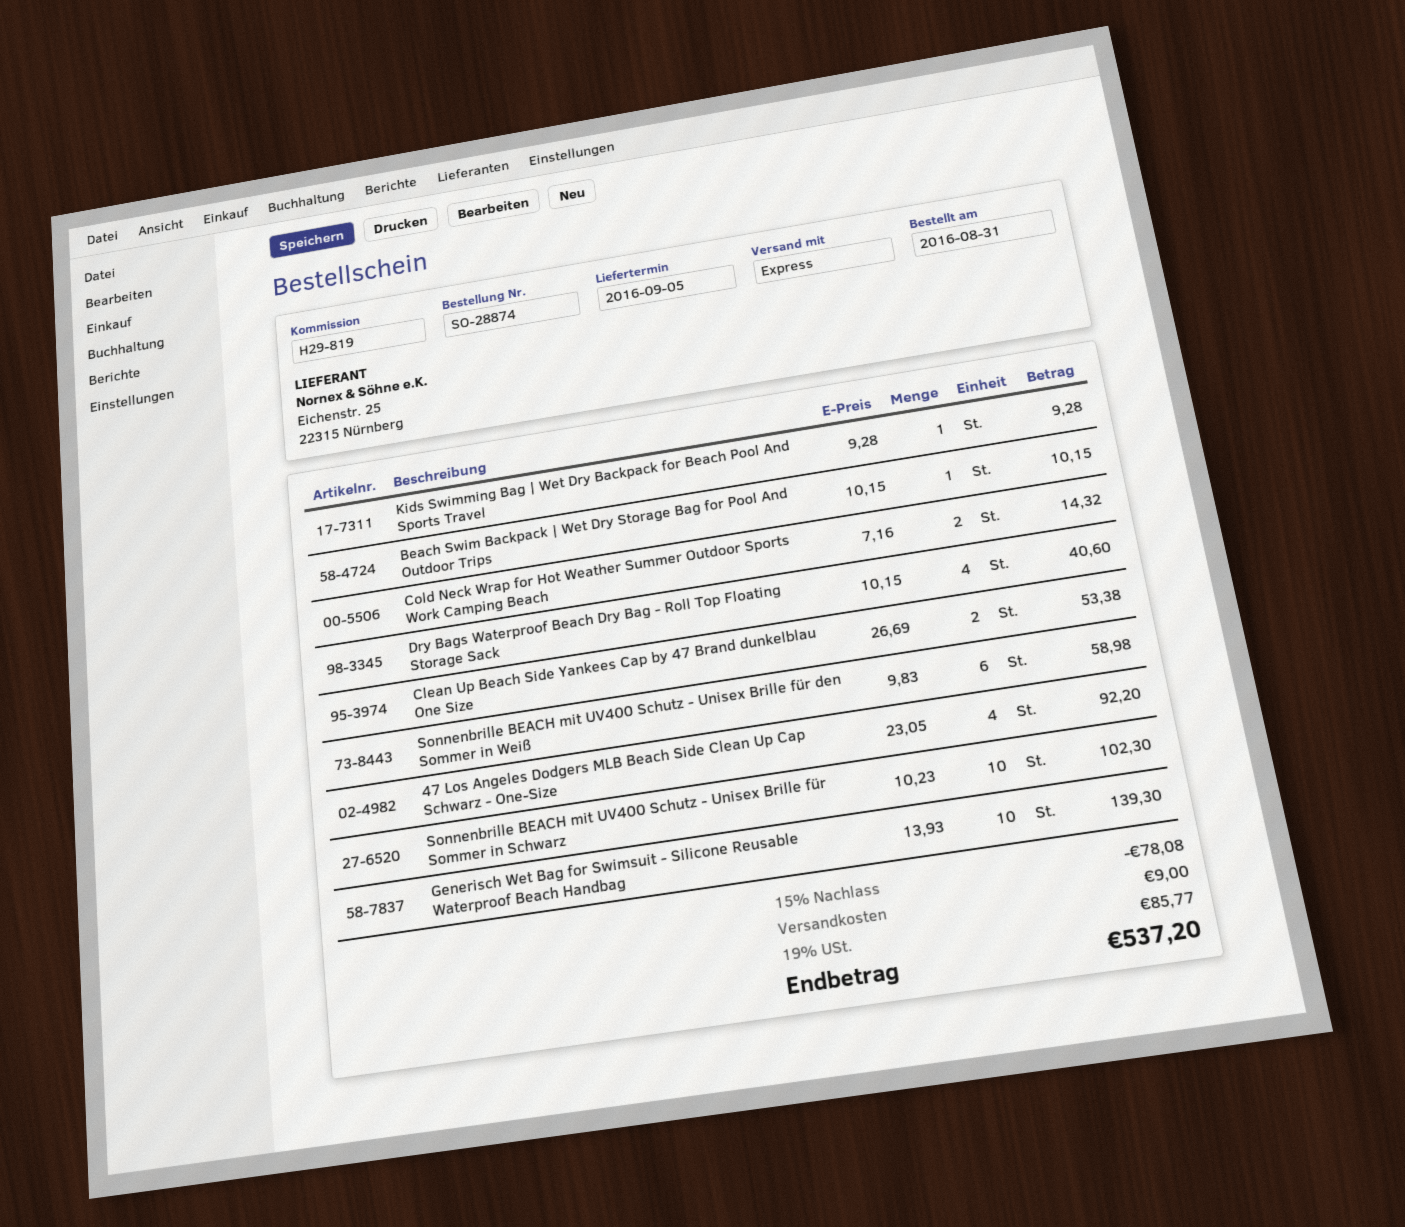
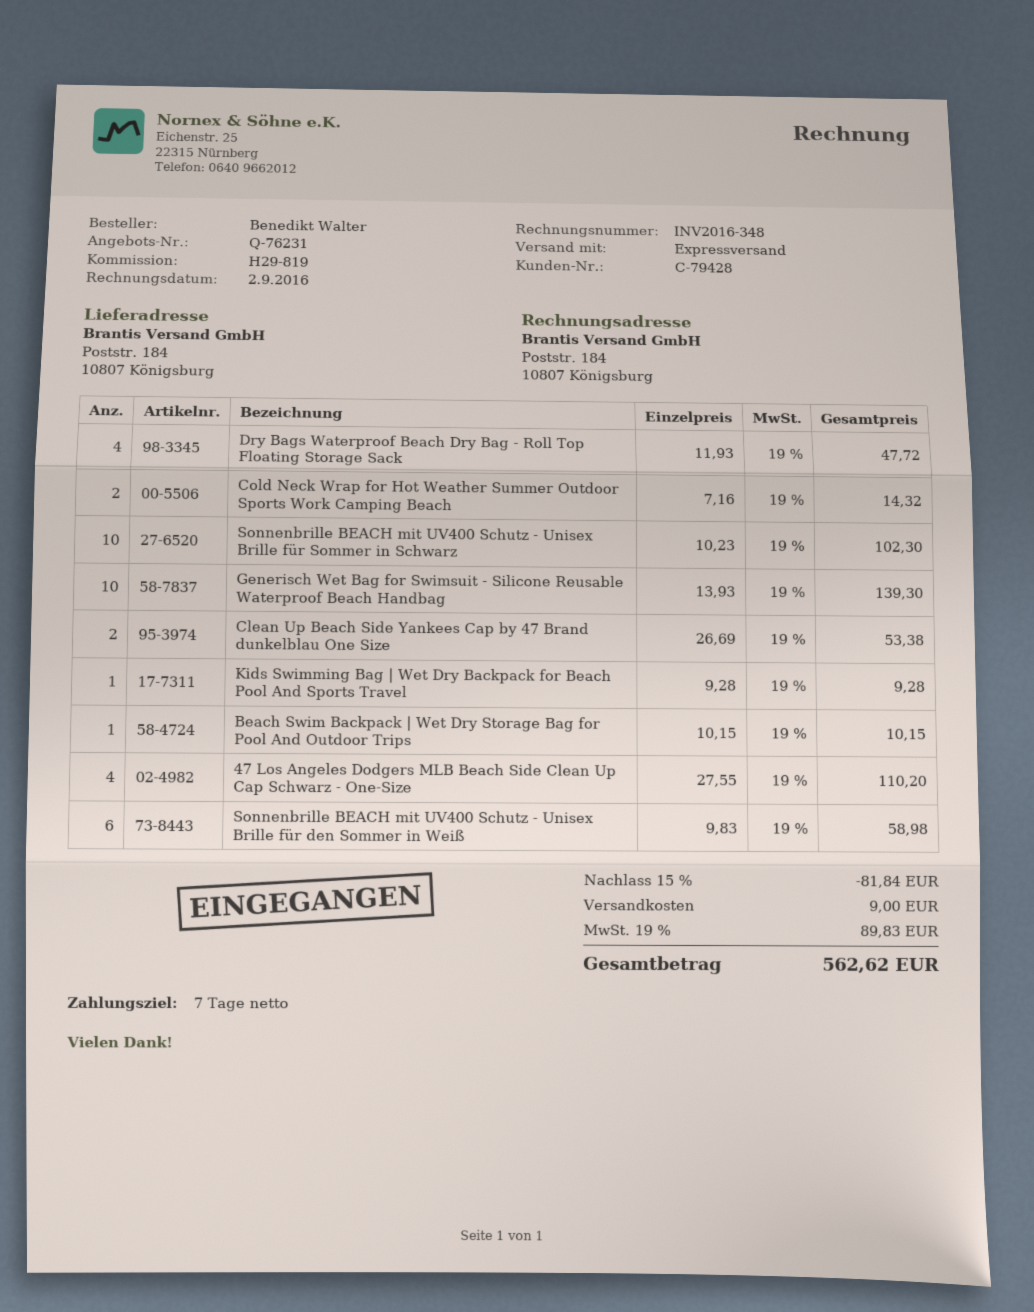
Dry Bags Waterproof Beach Dry Bag - Roll Top Floating Storage Sack: 4 x 10.15 = 40.60 -> 4 x 11.93 = 47.72
47 Los Angeles Dodgers MLB Beach Side Clean Up Cap Schwarz - One-Size: 4 x 23.05 = 92.20 -> 4 x 27.55 = 110.20
discount: 15% = 78.08 -> 15% = 81.84
tax: 19% = 85.77 -> 19% = 89.83
total: 537.20 -> 562.62

